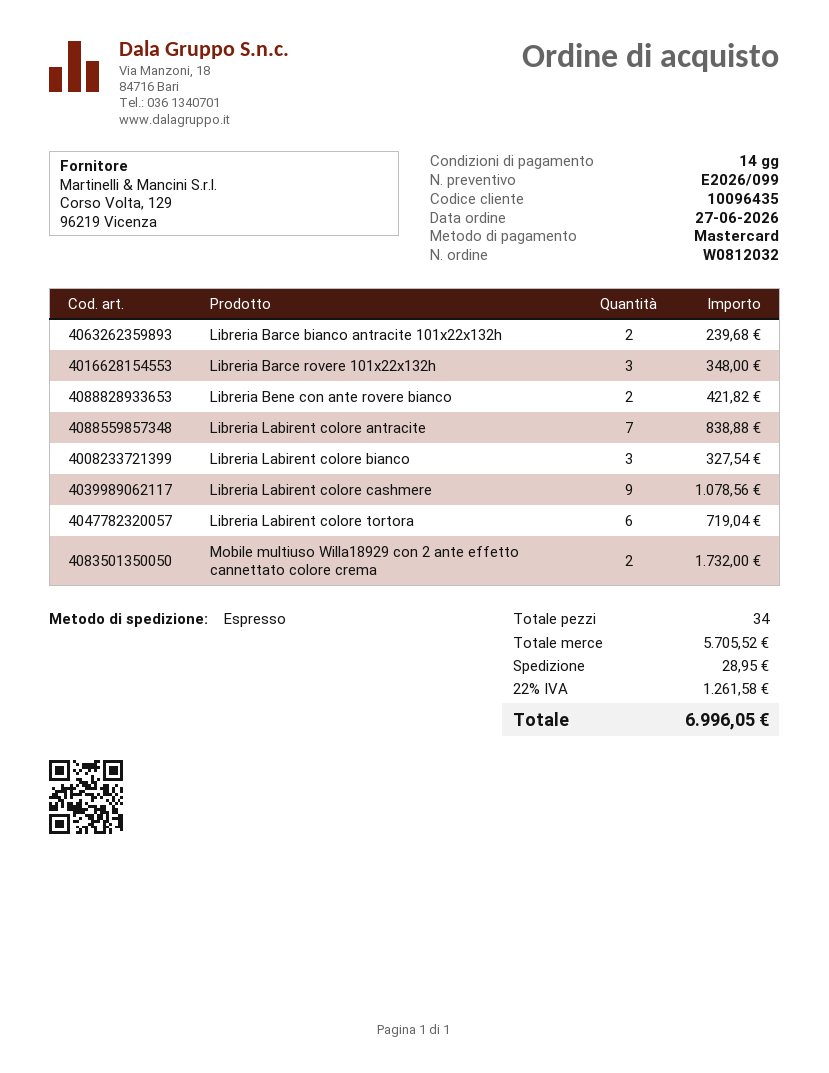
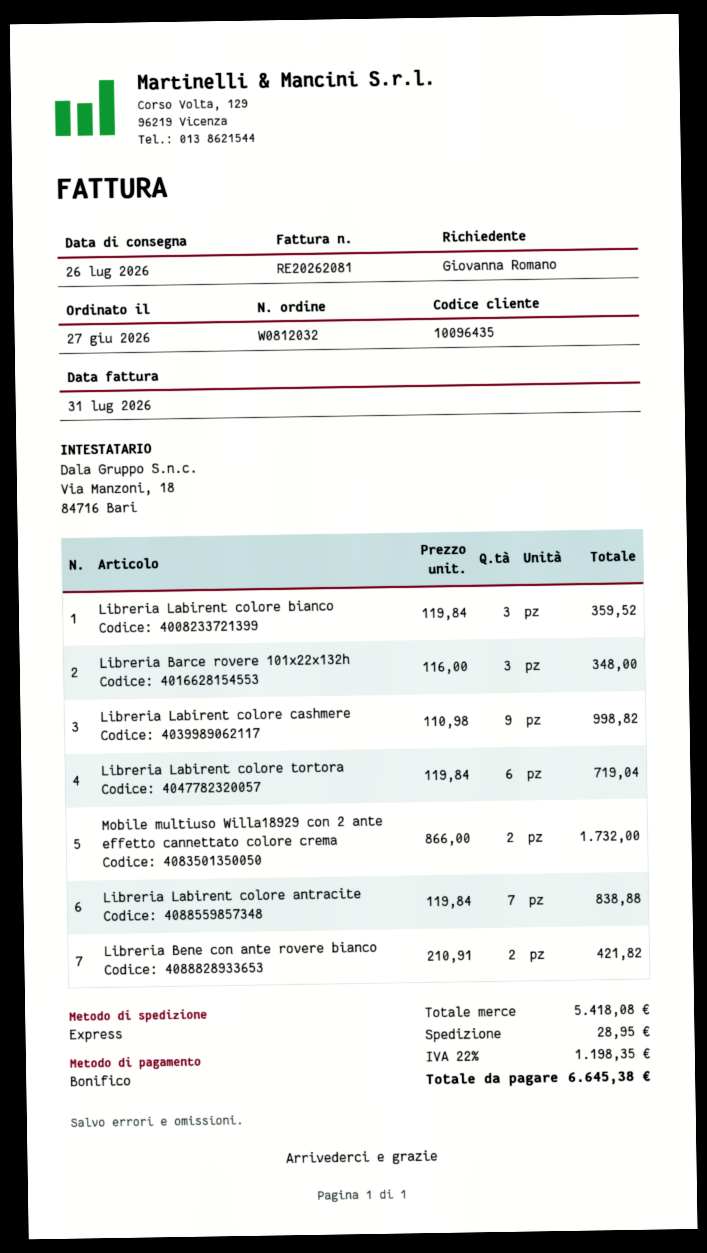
payment method: Mastercard -> bank transfer
Libreria Barce bianco antracite 101x22x132h: 2 for 239.68 -> none
Libreria Labirent colore bianco: 3 for 327.54 -> 3 for 359.52
Libreria Labirent colore cashmere: 9 for 1078.56 -> 9 for 998.82
subtotal: 5705.52 -> 5418.08
tax: 22% = 1261.58 -> 22% = 1198.35
total: 6996.05 -> 6645.38

